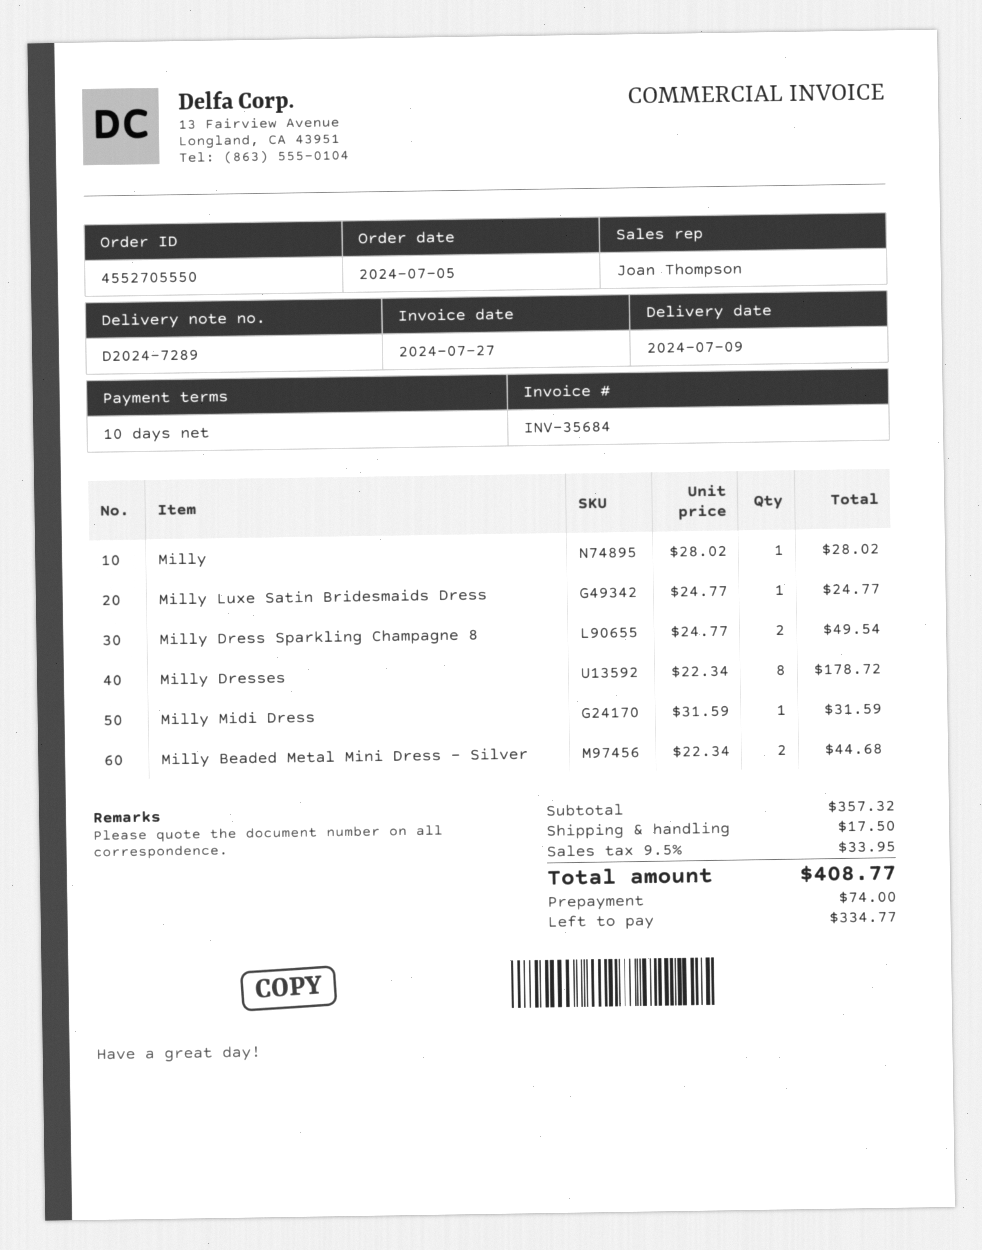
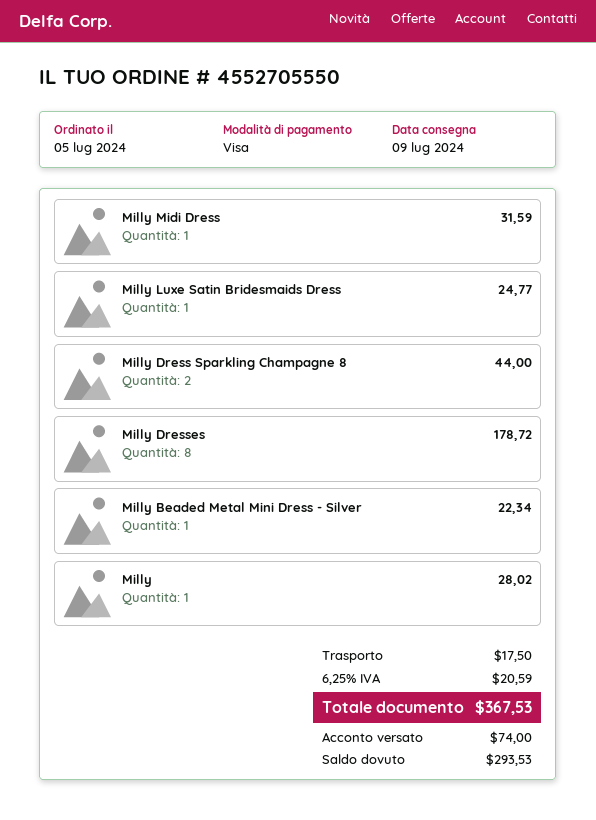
Milly Dress Sparkling Champagne 8: 2 for 49.54 -> 2 for 44.00
Milly Beaded Metal Mini Dress - Silver: 2 for 44.68 -> 1 for 22.34
tax: 9.5% = 33.95 -> 6.25% = 20.59
total: 408.77 -> 367.53
balance: 334.77 -> 293.53

